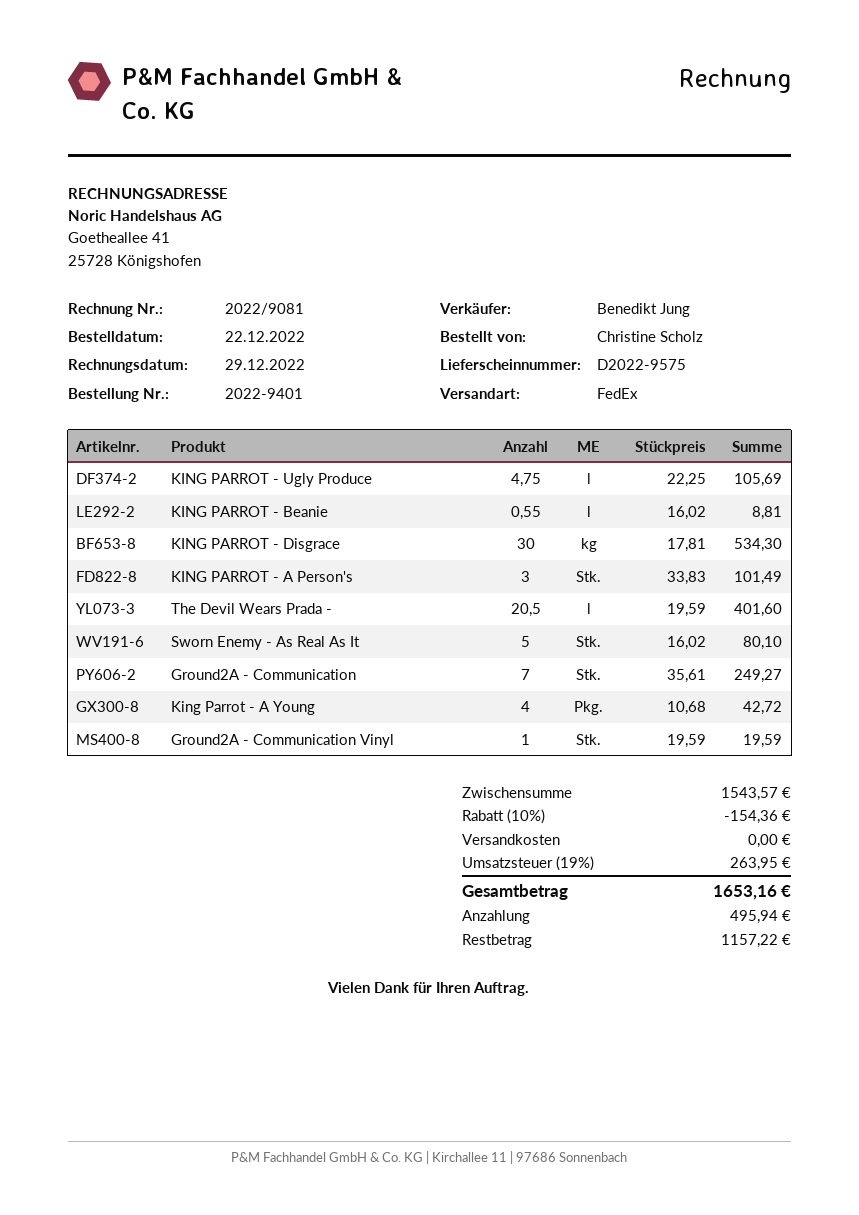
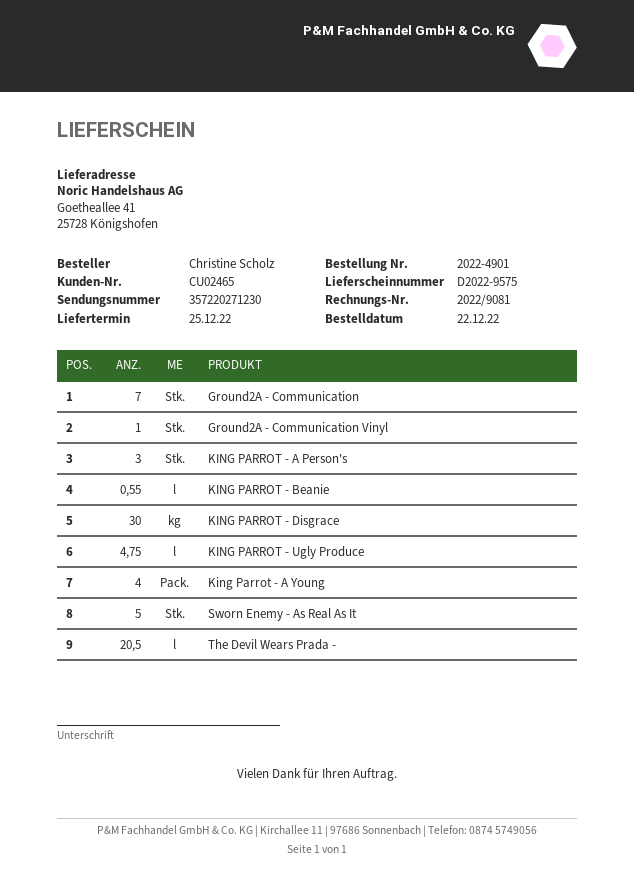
order number: 2022-9401 -> 2022-4901

